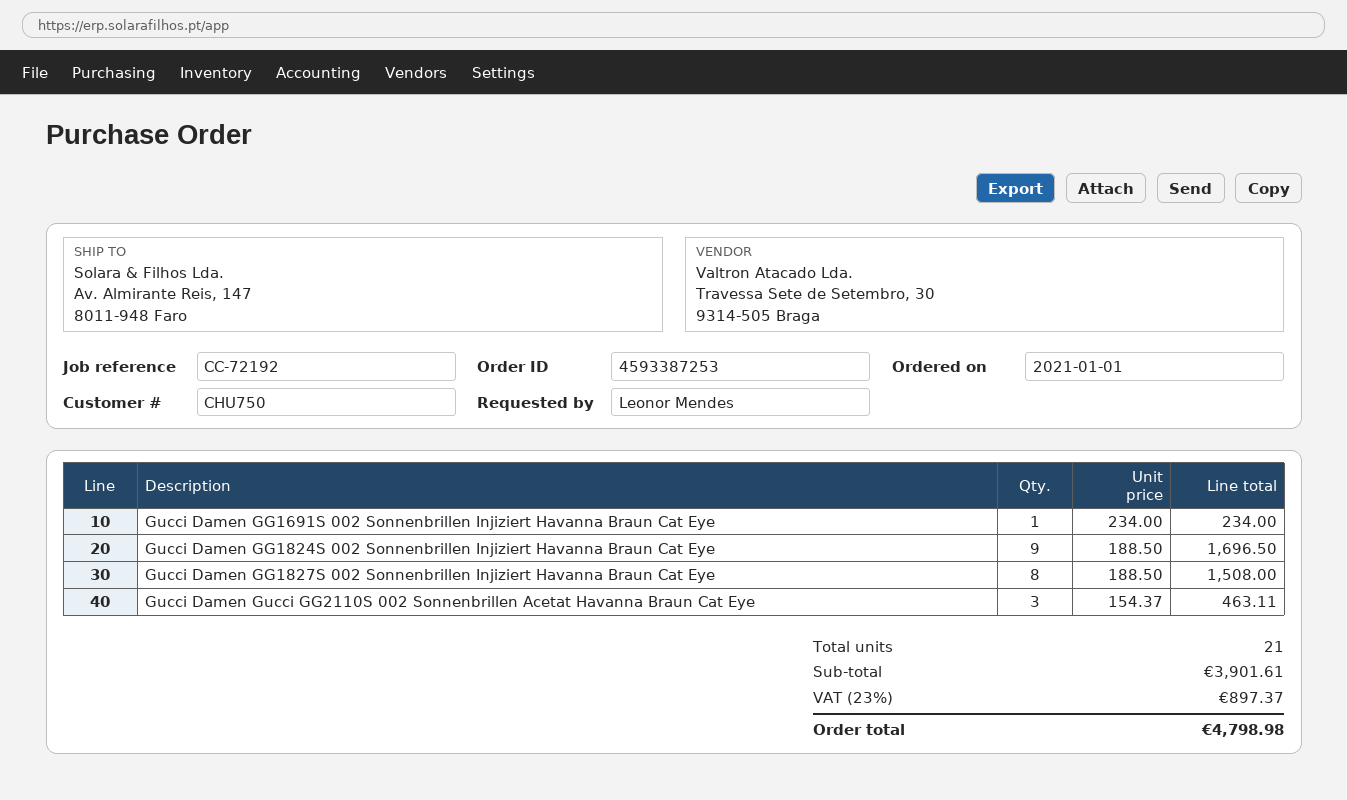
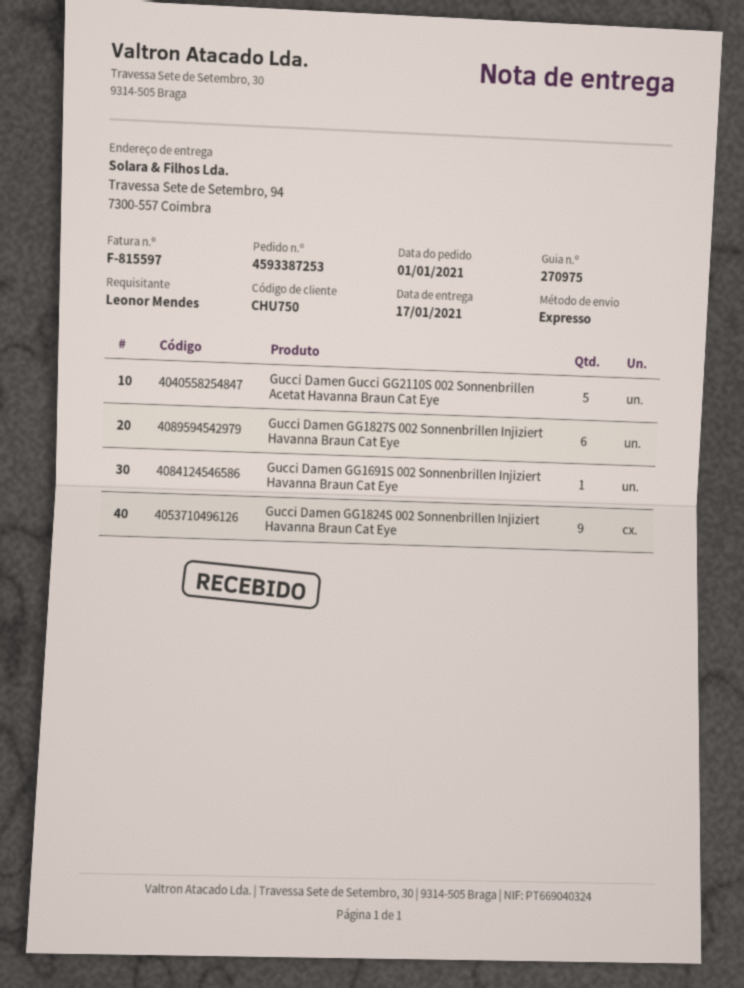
ship to: Av. Almirante Reis, 147, 8011-948 Faro -> Travessa Sete de Setembro, 94, 7300-557 Coimbra
Gucci Damen GG1827S 002 Sonnenbrillen Injiziert Havanna Braun Cat Eye: 8 -> 6
Gucci Damen Gucci GG2110S 002 Sonnenbrillen Acetat Havanna Braun Cat Eye: 3 -> 5

